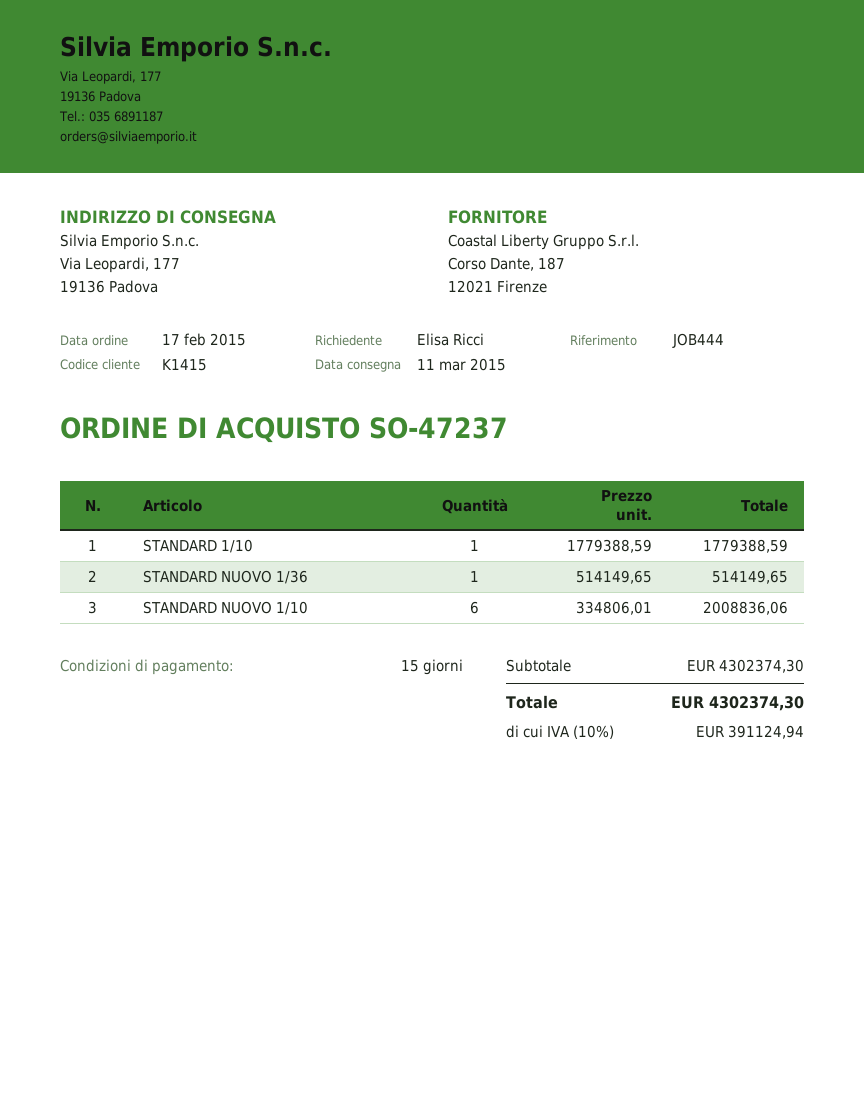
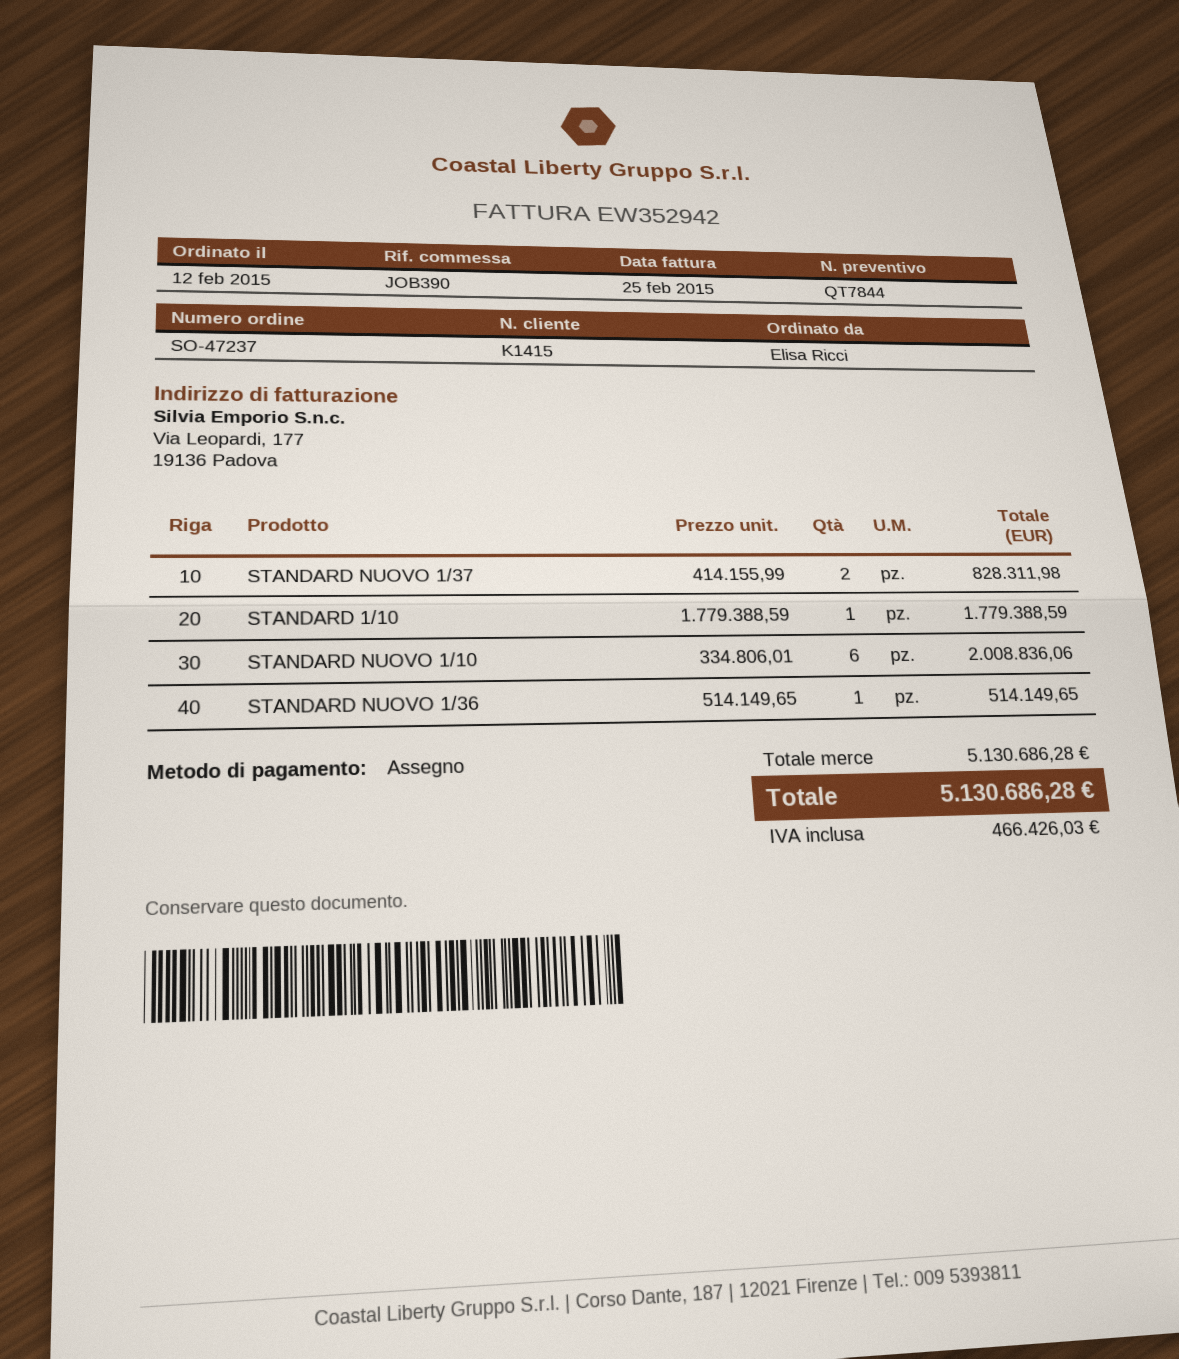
order date: 2015-02-17 -> 2015-02-12
reference: JOB444 -> JOB390
STANDARD NUOVO 1/37: none -> 2 x 414155.99 = 828311.98
subtotal: 4302374.30 -> 5130686.28
tax: 391124.94 -> 466426.03
total: 4302374.30 -> 5130686.28

